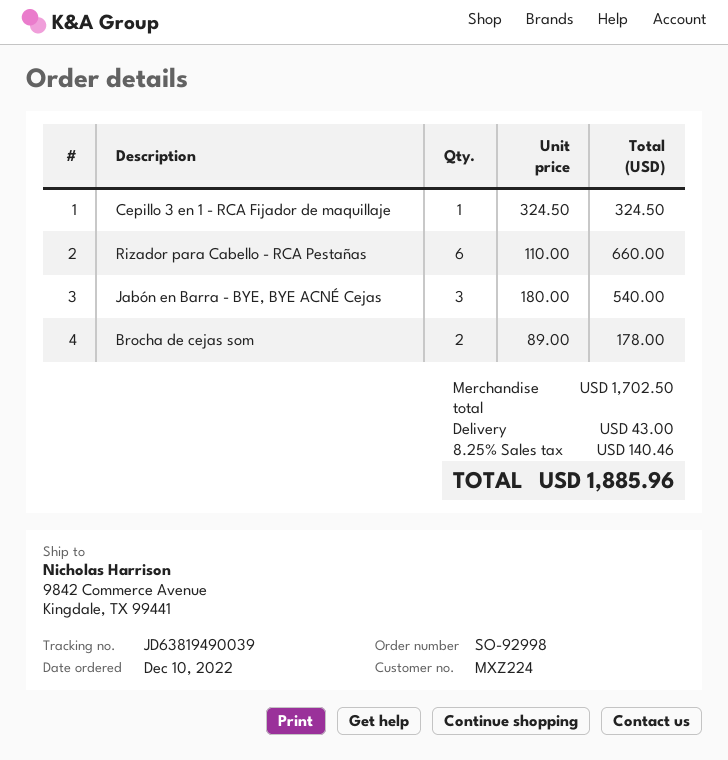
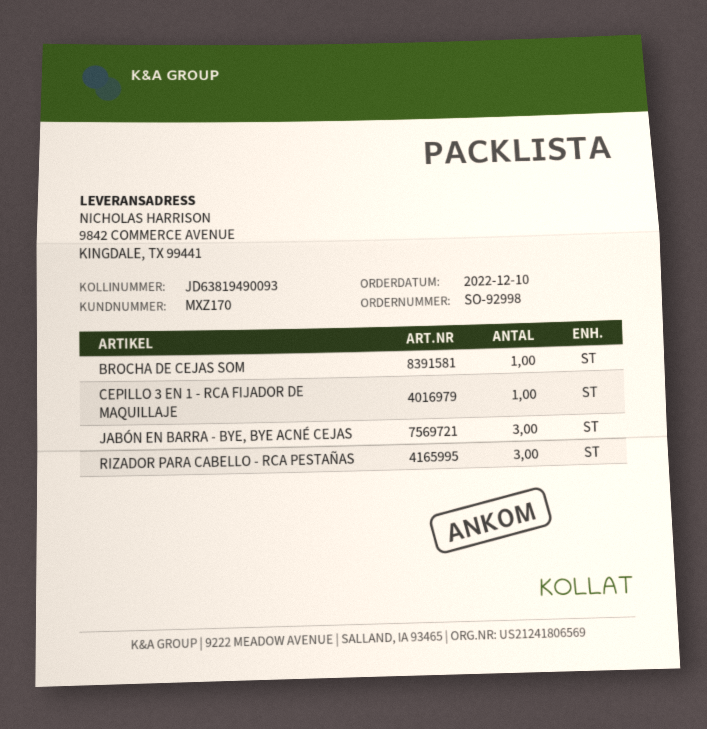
customer number: MXZ224 -> MXZ170
tracking number: JD63819490039 -> JD63819490093
Rizador para Cabello - RCA Pestañas: 6 -> 3
Brocha de cejas som: 2 -> 1

